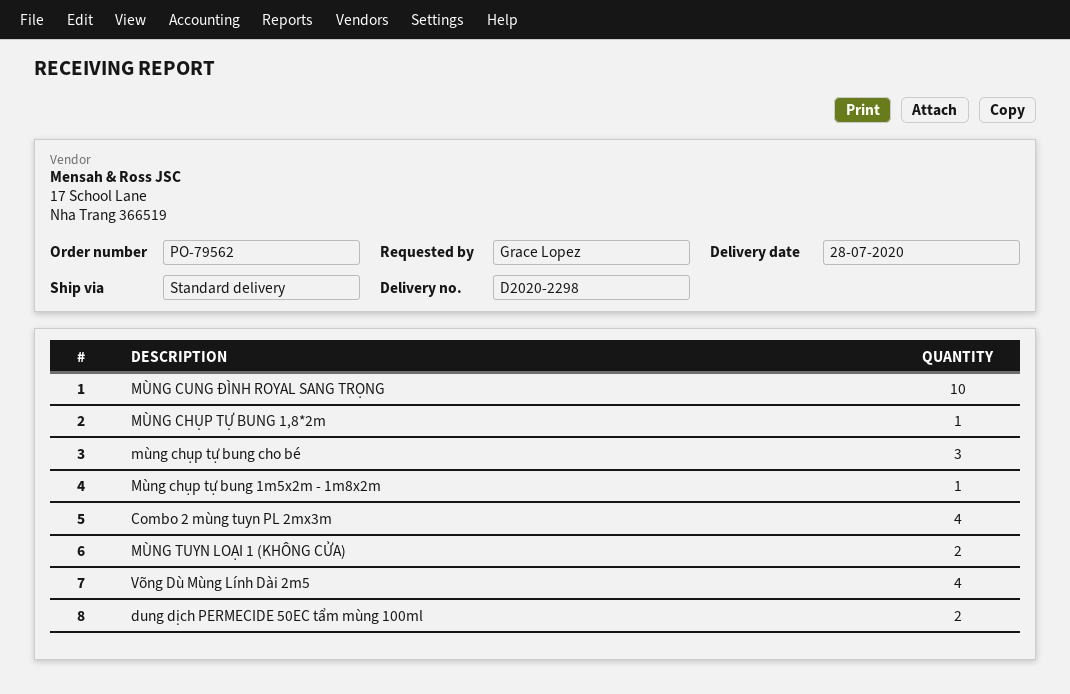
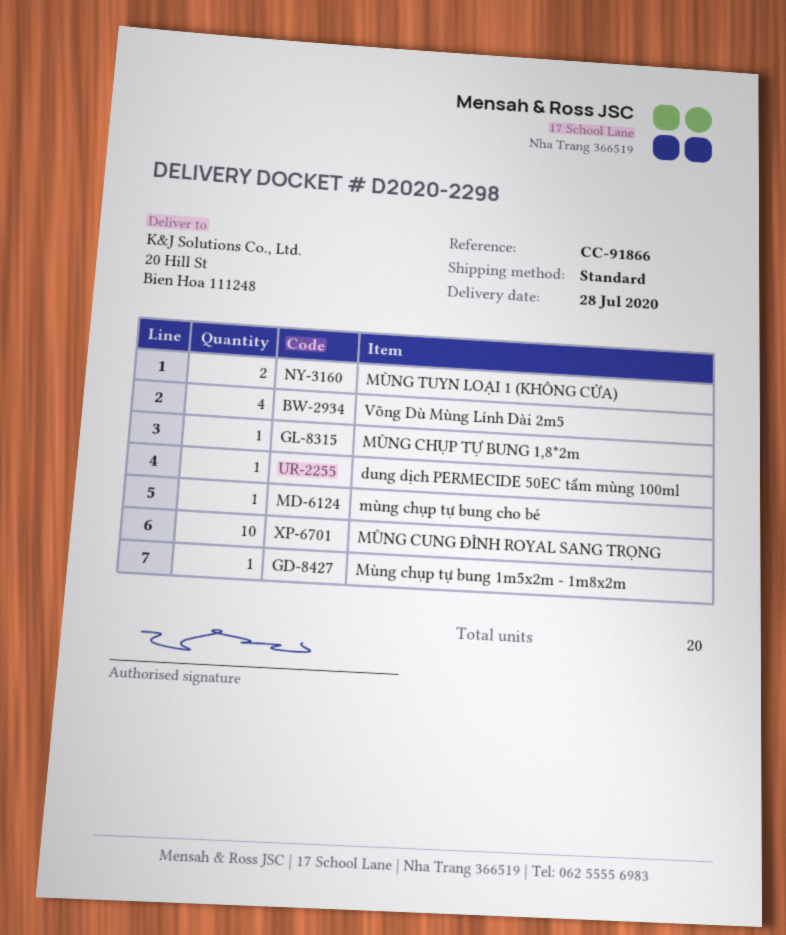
mùng chụp tự bung cho bé: 3 -> 1
Combo 2 mùng tuyn PL 2mx3m: 4 -> none
dung dịch PERMECIDE 50EC tẩm mùng 100ml: 2 -> 1

